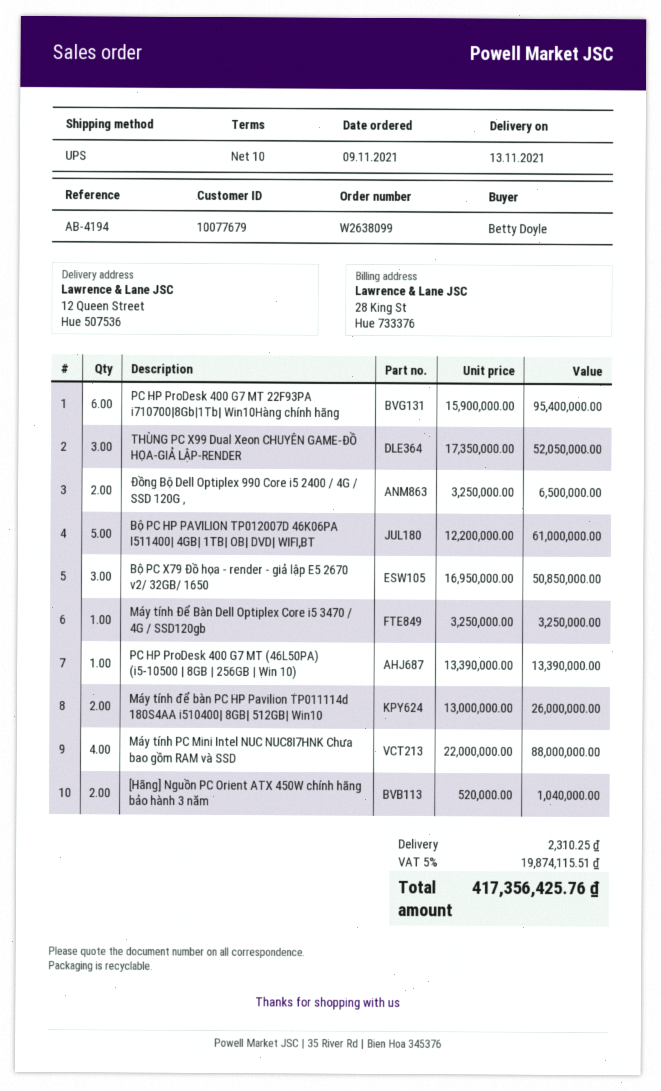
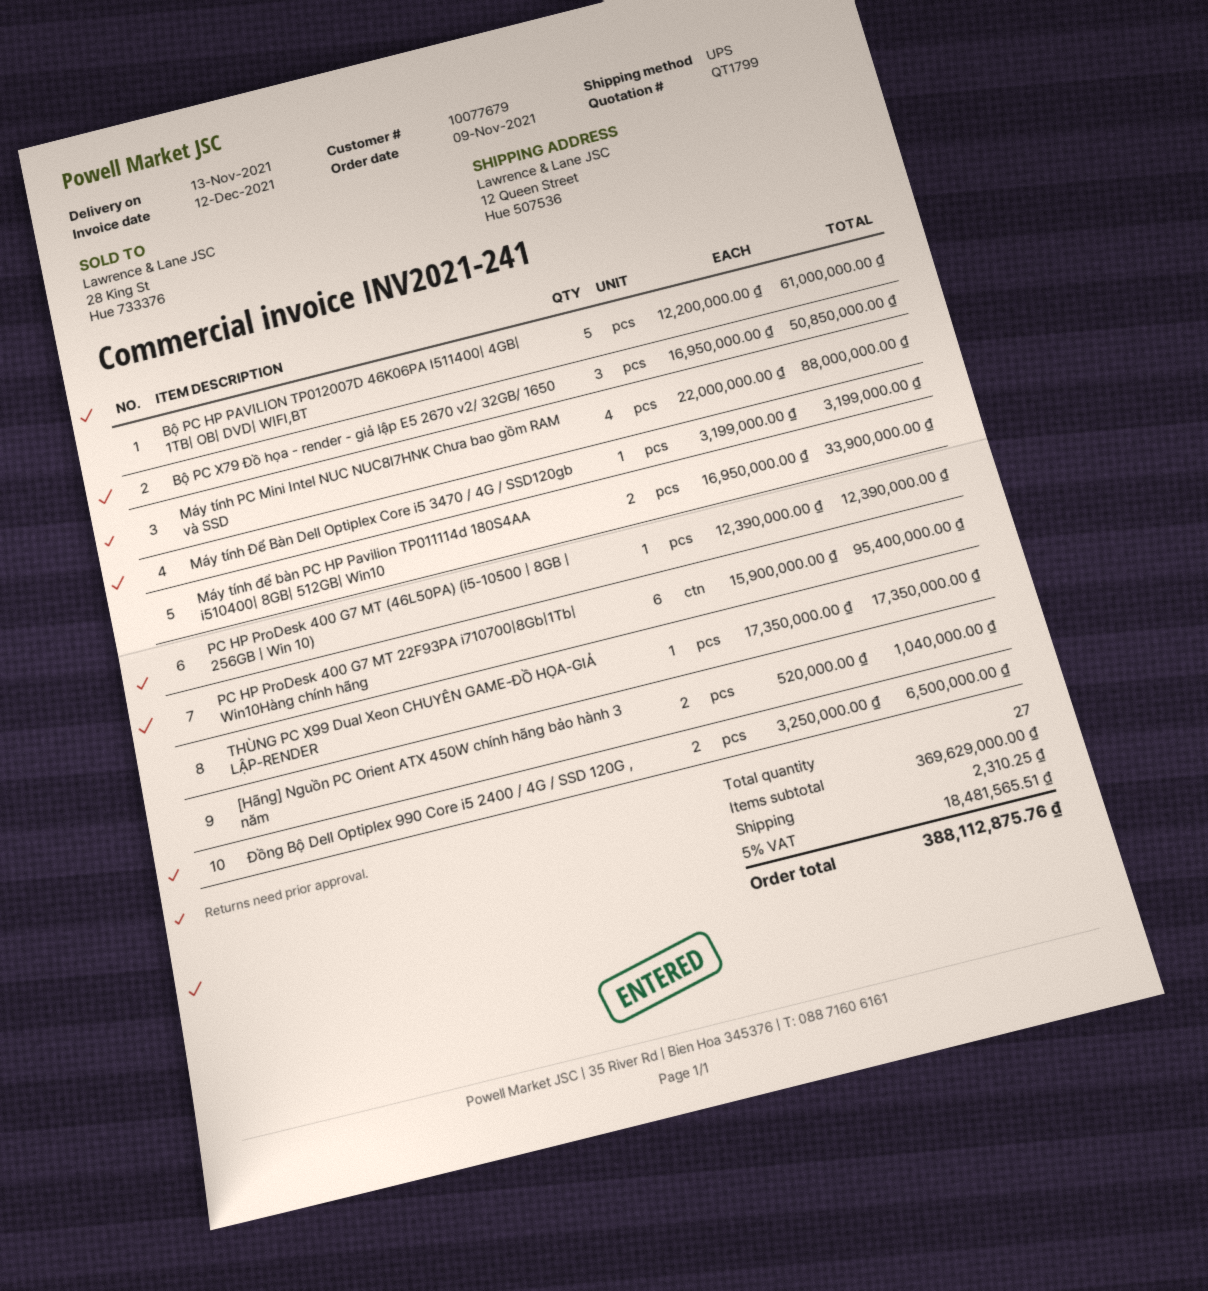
THÙNG PC X99 Dual Xeon CHUYÊN GAME-ĐỒ HỌA-GIẢ LẬP-RENDER: 3 x 17350000.00 = 52050000.00 -> 1 x 17350000.00 = 17350000.00
Máy tính Để Bàn Dell Optiplex Core i5 3470 / 4G / SSD120gb: 1 x 3250000.00 = 3250000.00 -> 1 x 3199000.00 = 3199000.00
PC HP ProDesk 400 G7 MT (46L50PA) (i5-10500 | 8GB | 256GB | Win 10): 1 x 13390000.00 = 13390000.00 -> 1 x 12390000.00 = 12390000.00
Máy tính để bàn PC HP Pavilion TP011114d 180S4AA i510400| 8GB| 512GB| Win10: 2 x 13000000.00 = 26000000.00 -> 2 x 16950000.00 = 33900000.00
tax: 5% = 19874115.51 -> 5% = 18481565.51
total: 417356425.76 -> 388112875.76

